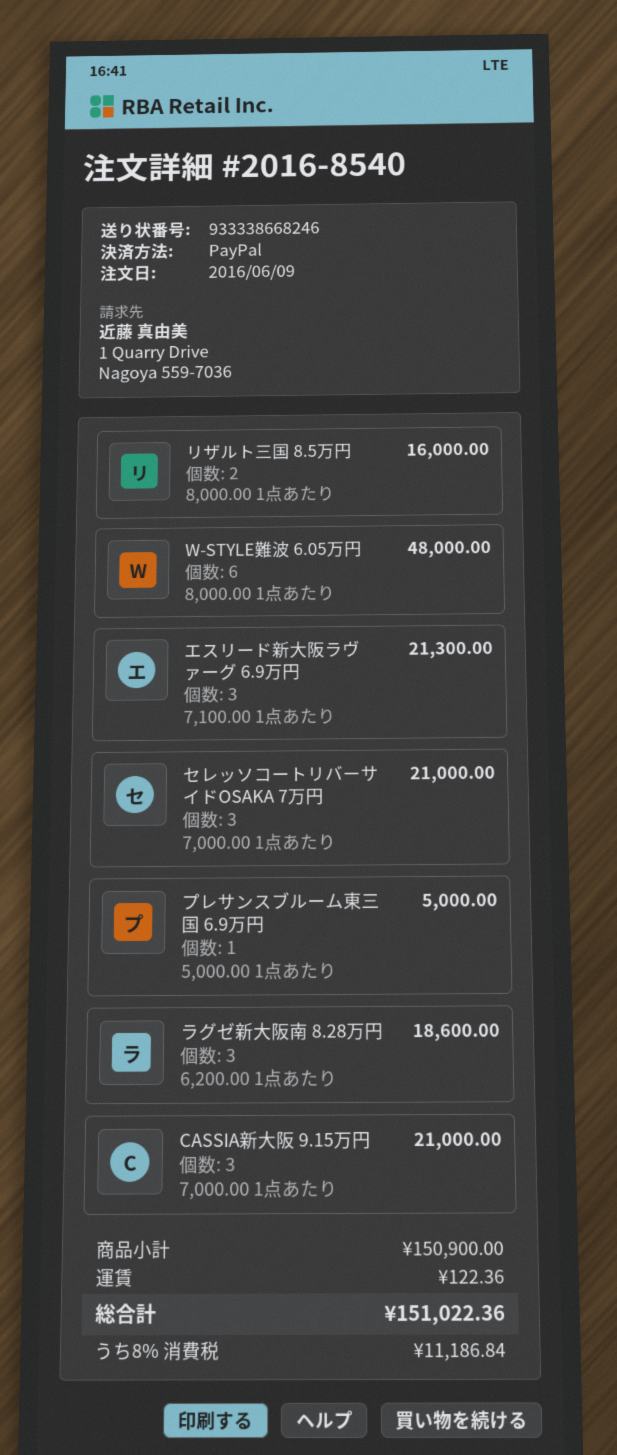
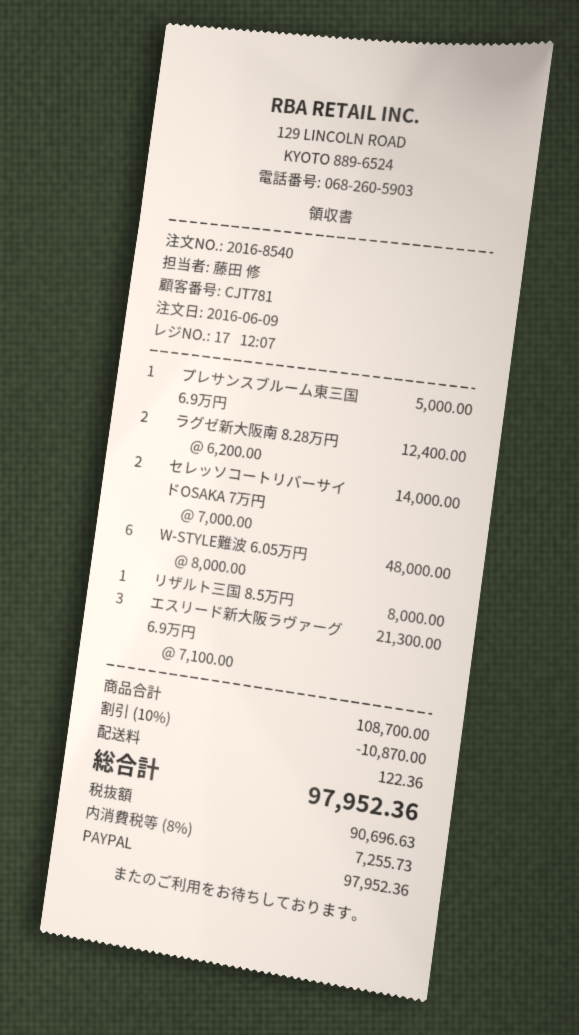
リザルト三国 8.5万円: 2 x 8000.00 = 16000.00 -> 1 x 8000.00 = 8000.00
セレッソコートリバーサイドOSAKA 7万円: 3 x 7000.00 = 21000.00 -> 2 x 7000.00 = 14000.00
ラグゼ新大阪南 8.28万円: 3 x 6200.00 = 18600.00 -> 2 x 6200.00 = 12400.00
CASSIA新大阪 9.15万円: 3 x 7000.00 = 21000.00 -> none
subtotal: 150900.00 -> 108700.00
discount: none -> 10% = 10870.00
tax: 8% = 11186.84 -> 8% = 7255.73
total: 151022.36 -> 97952.36

